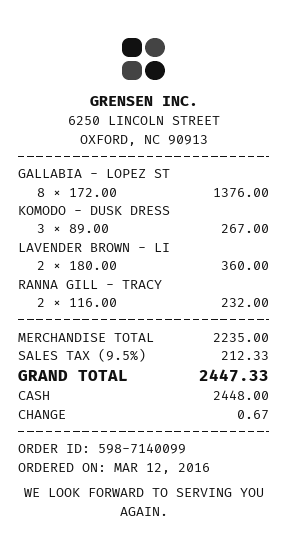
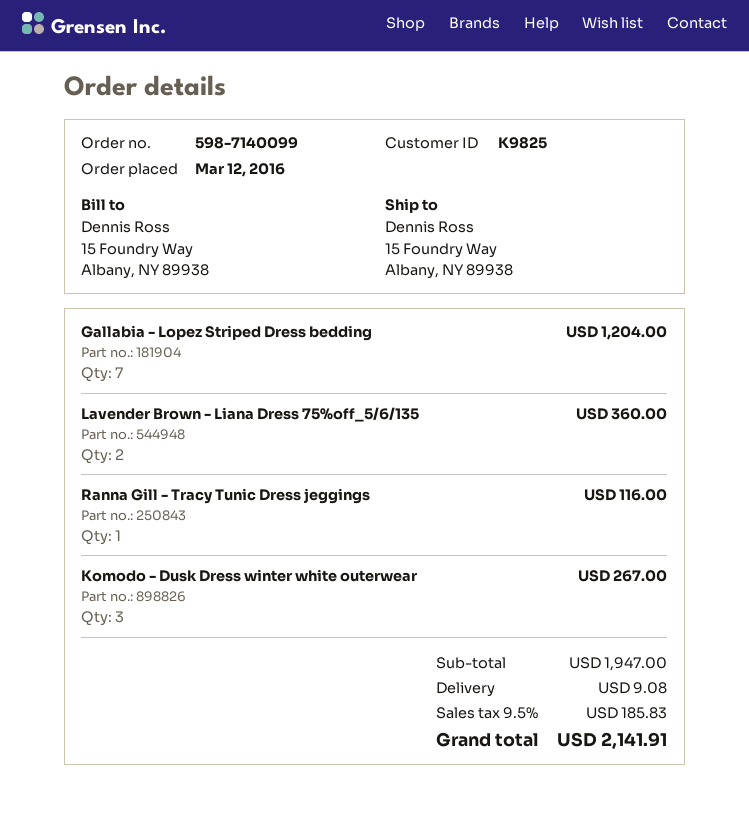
GALLABIA - LOPEZ ST: 8 for 1376.00 -> 7 for 1204.00
RANNA GILL - TRACY: 2 for 232.00 -> 1 for 116.00
subtotal: 2235.00 -> 1947.00
shipping: none -> 9.08
tax: 9.5% = 212.33 -> 9.5% = 185.83
total: 2447.33 -> 2141.91

